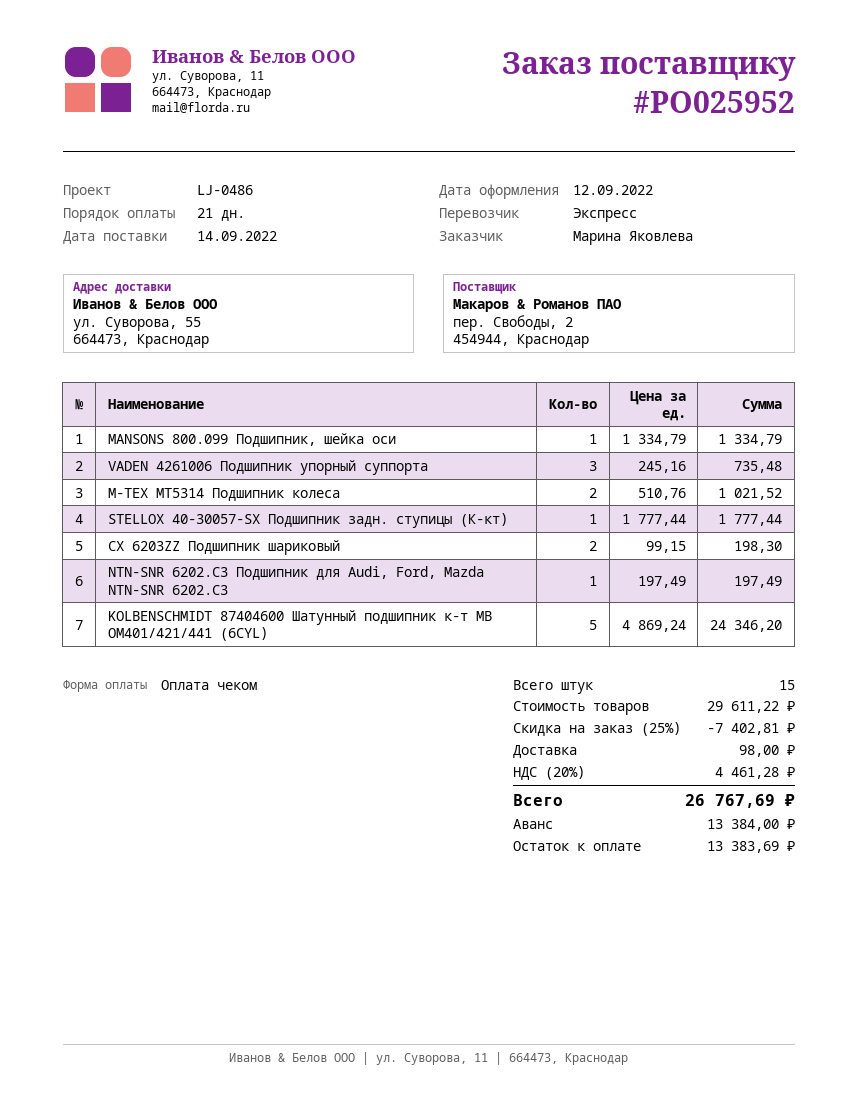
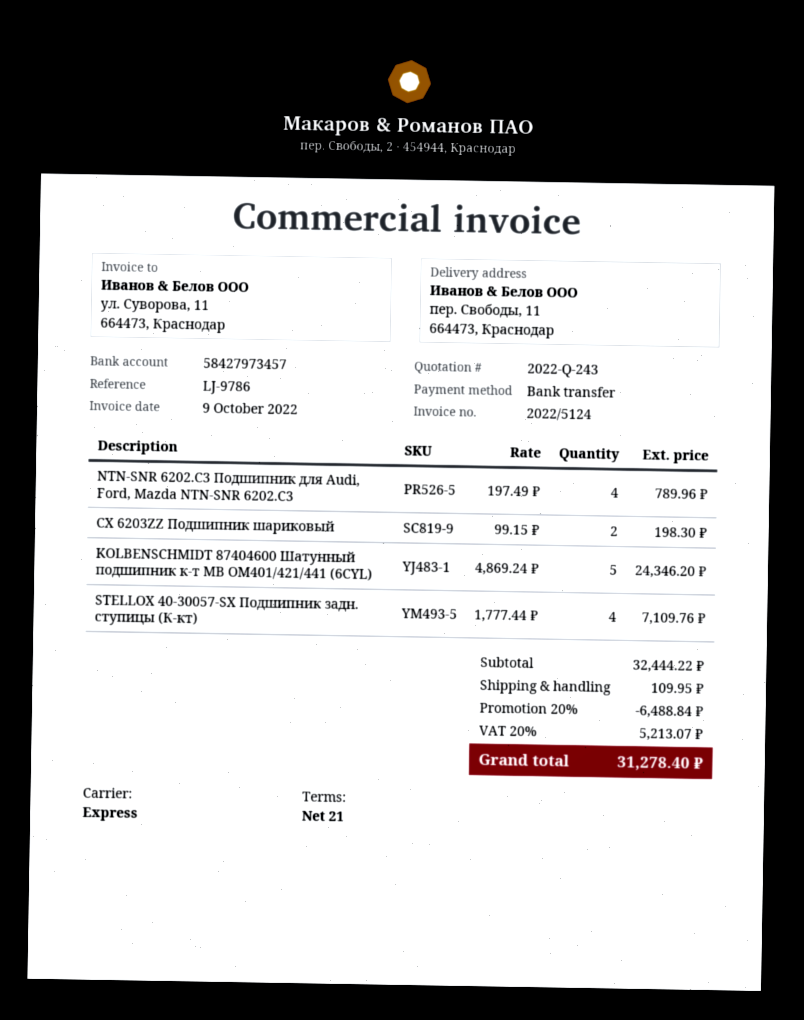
reference: LJ-0486 -> LJ-9786
payment method: cheque -> bank transfer
ship to: ул. Суворова, 55, 664473, Краснодар -> пер. Свободы, 11, 664473, Краснодар
MANSONS 800.099 Подшипник, шейка оси: 1 x 1334.79 = 1334.79 -> none
VADEN 4261006 Подшипник упорный суппорта: 3 x 245.16 = 735.48 -> none
M-TEX MT5314 Подшипник колеса: 2 x 510.76 = 1021.52 -> none
STELLOX 40-30057-SX Подшипник задн. ступицы (К-кт): 1 x 1777.44 = 1777.44 -> 4 x 1777.44 = 7109.76
NTN-SNR 6202.C3 Подшипник для Audi, Ford, Mazda NTN-SNR 6202.C3: 1 x 197.49 = 197.49 -> 4 x 197.49 = 789.96
subtotal: 29611.22 -> 32444.22
discount: 25% = 7402.81 -> 20% = 6488.84
shipping: 98.00 -> 109.95
tax: 20% = 4461.28 -> 20% = 5213.07
total: 26767.69 -> 31278.40

